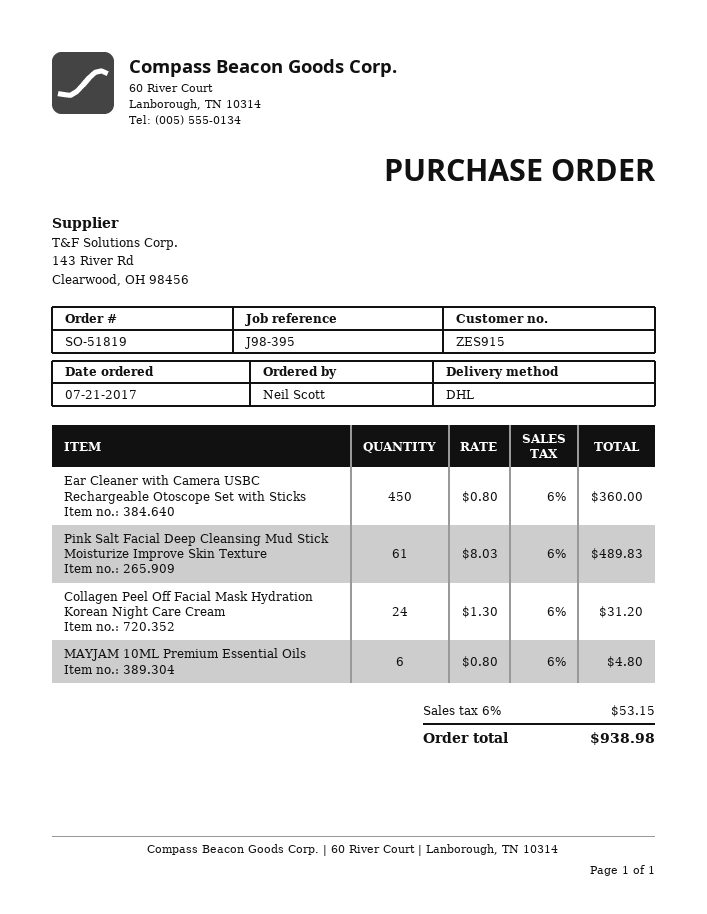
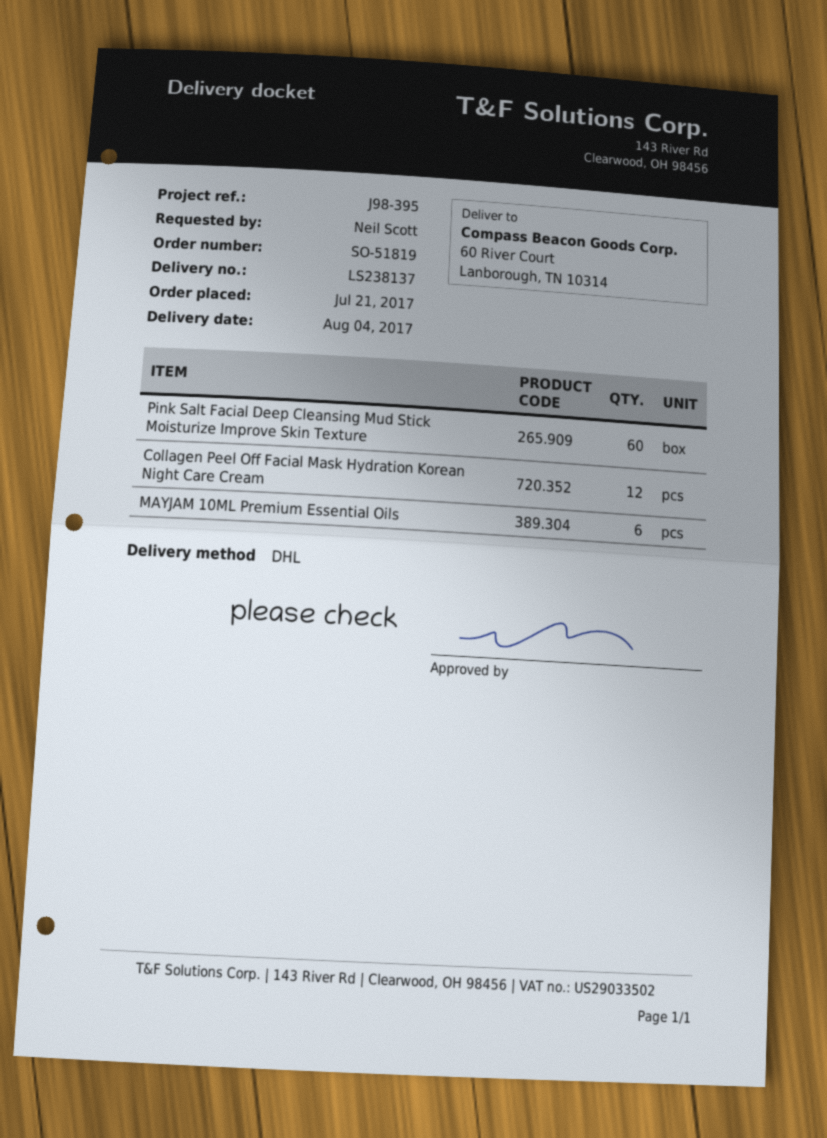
Ear Cleaner with Camera USBC Rechargeable Otoscope Set with Sticks: 450 -> none
Pink Salt Facial Deep Cleansing Mud Stick Moisturize Improve Skin Texture: 61 -> 60
Collagen Peel Off Facial Mask Hydration Korean Night Care Cream: 24 -> 12

